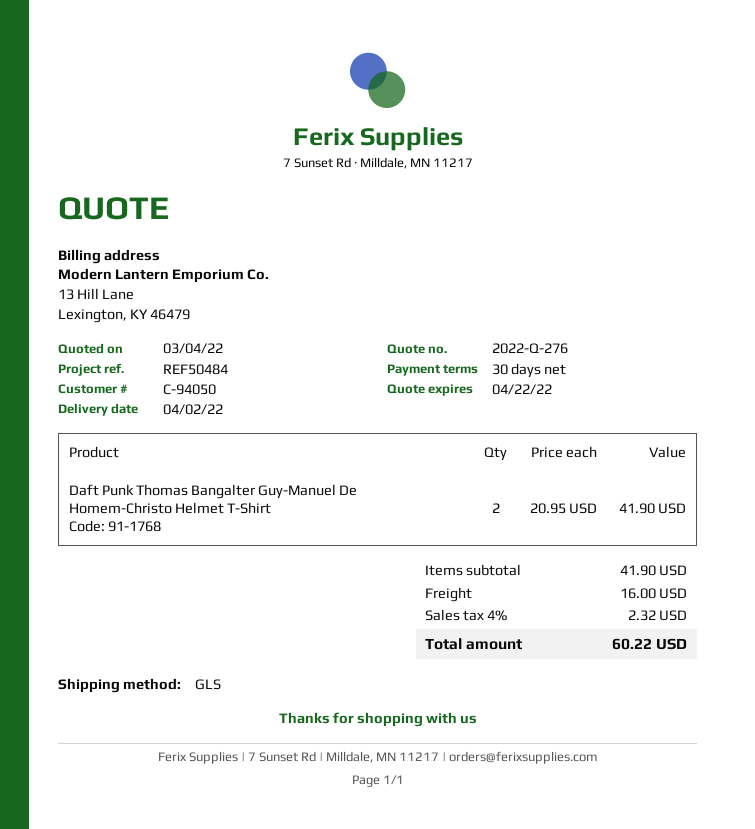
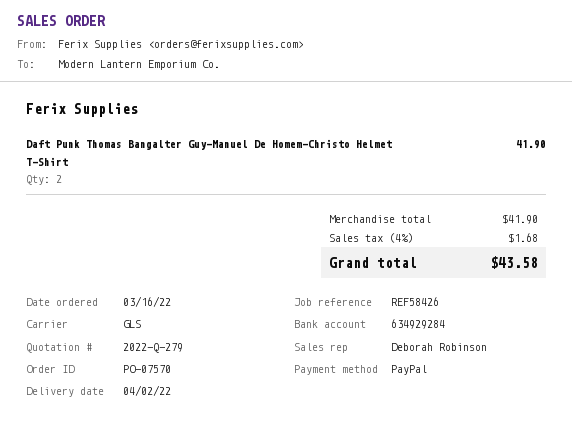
quote number: 2022-Q-276 -> 2022-Q-279
reference: REF50484 -> REF58426
shipping: 16.00 -> none
tax: 4% = 2.32 -> 4% = 1.68
total: 60.22 -> 43.58

